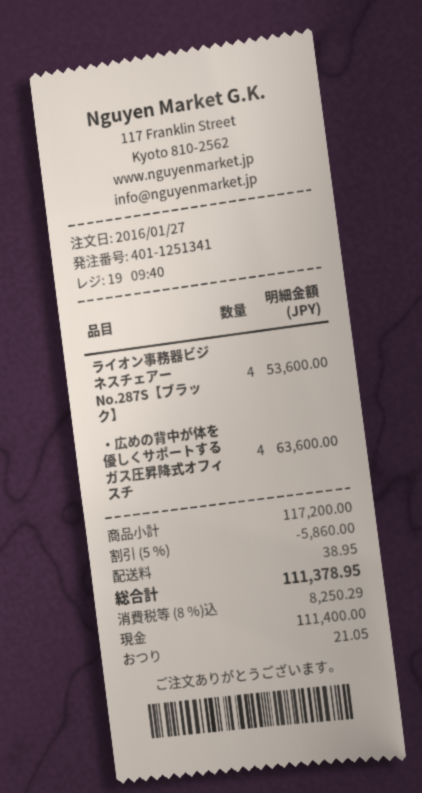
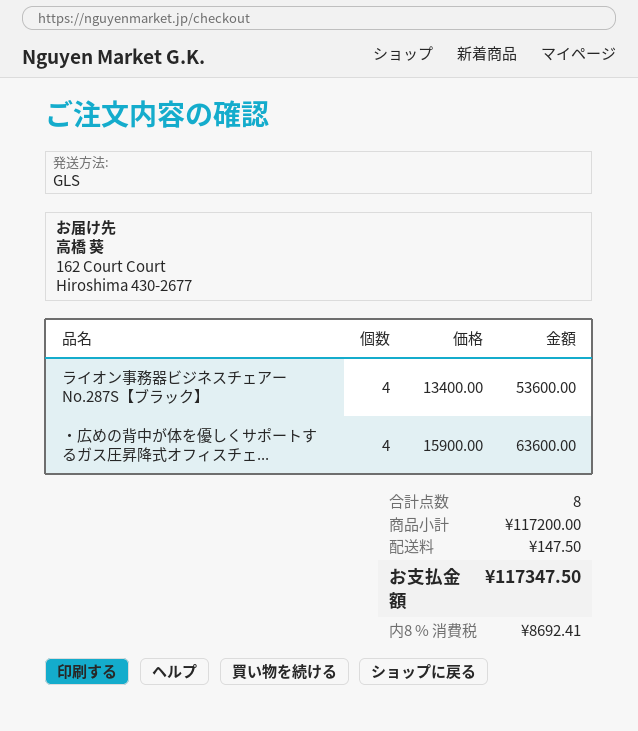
discount: 5% = 5860.00 -> none
shipping: 38.95 -> 147.50
tax: 8% = 8250.29 -> 8% = 8692.41
total: 111378.95 -> 117347.50

